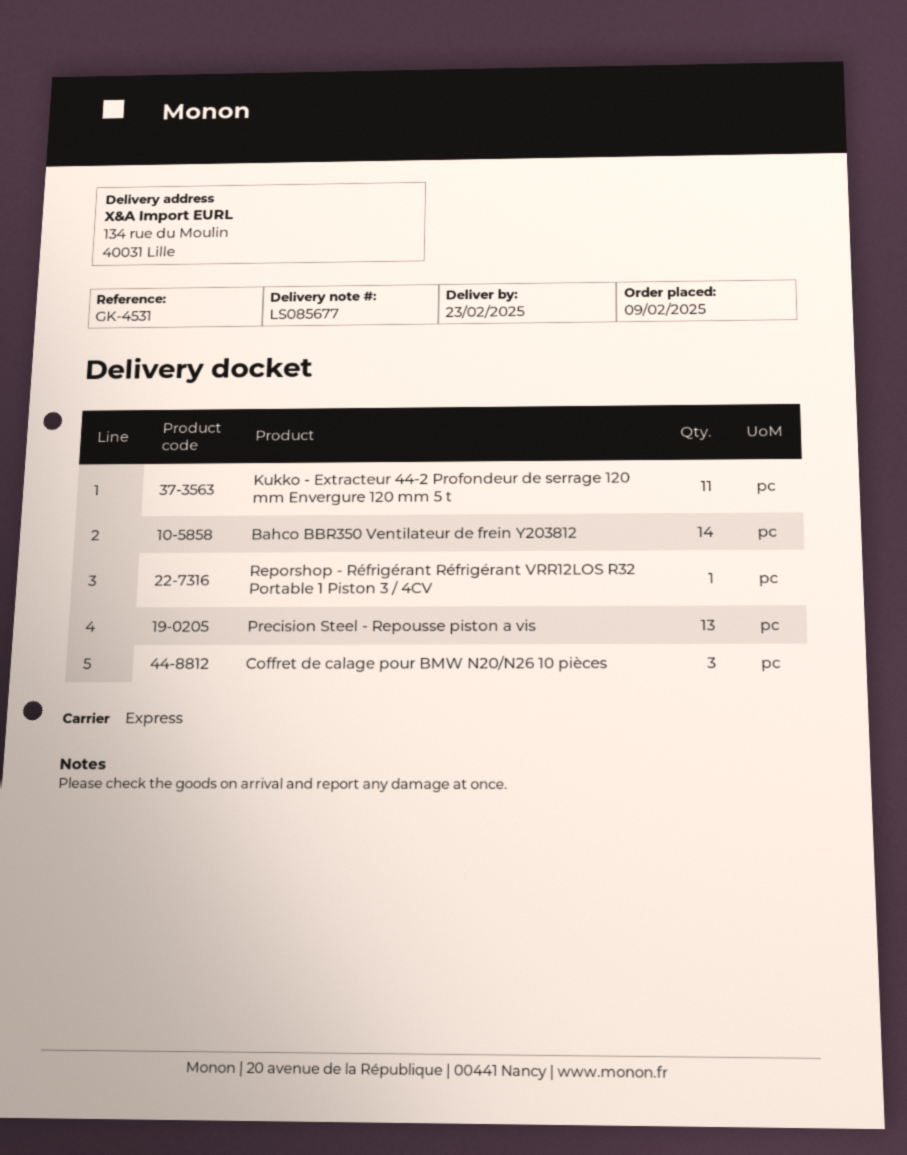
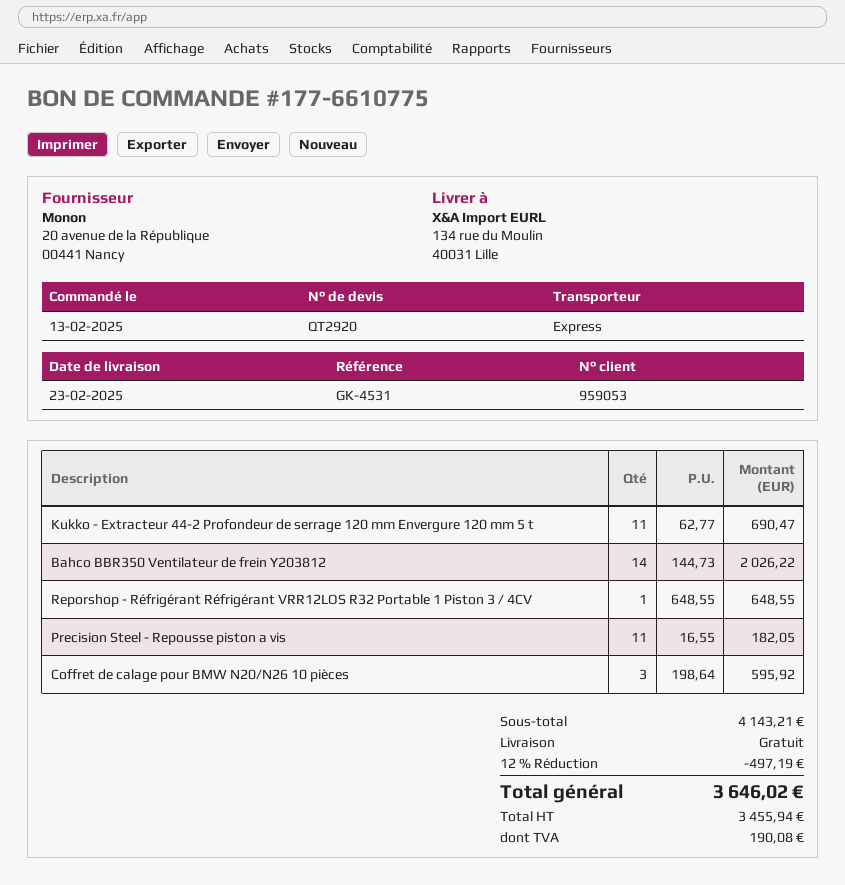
order date: 2025-02-09 -> 2025-02-13
Precision Steel - Repousse piston a vis: 13 -> 11

